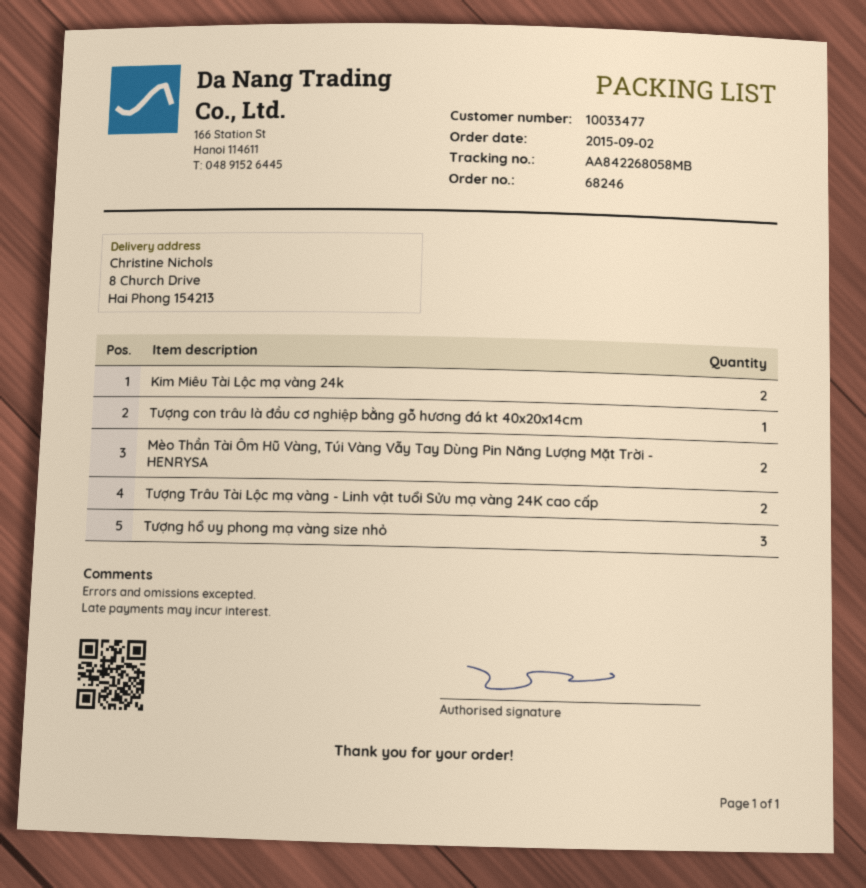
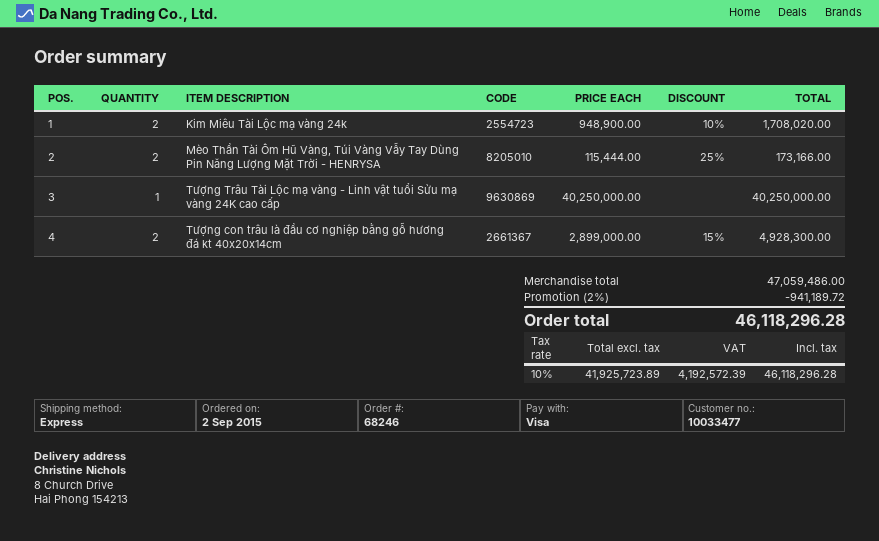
Tượng con trâu là đầu cơ nghiệp bằng gỗ hương đá kt 40x20x14cm: 1 -> 2
Tượng Trâu Tài Lộc mạ vàng - Linh vật tuổi Sửu mạ vàng 24K cao cấp: 2 -> 1
Tượng hổ uy phong mạ vàng size nhỏ: 3 -> none

